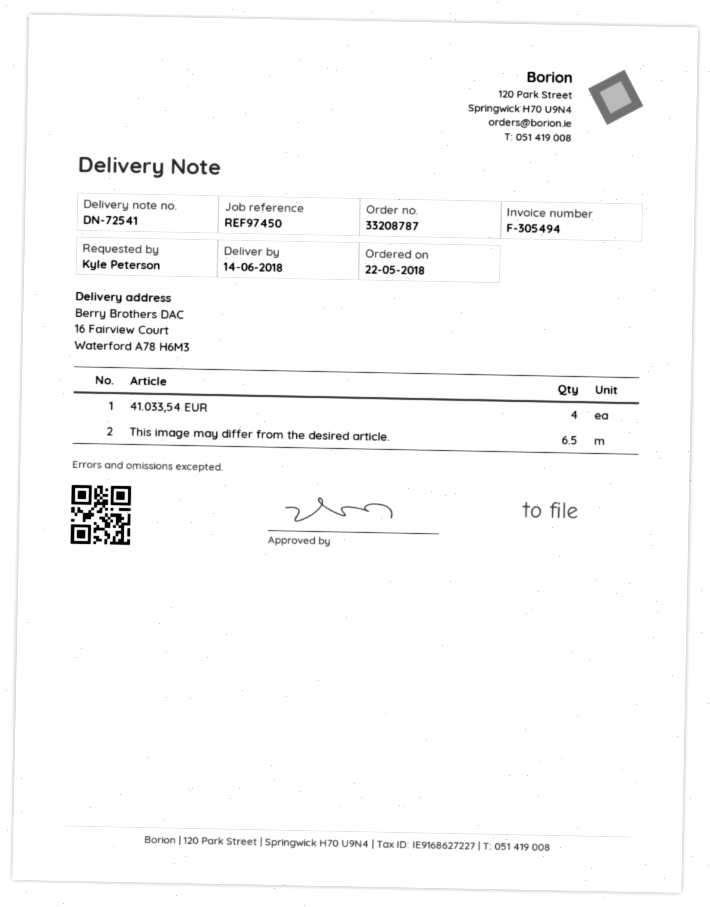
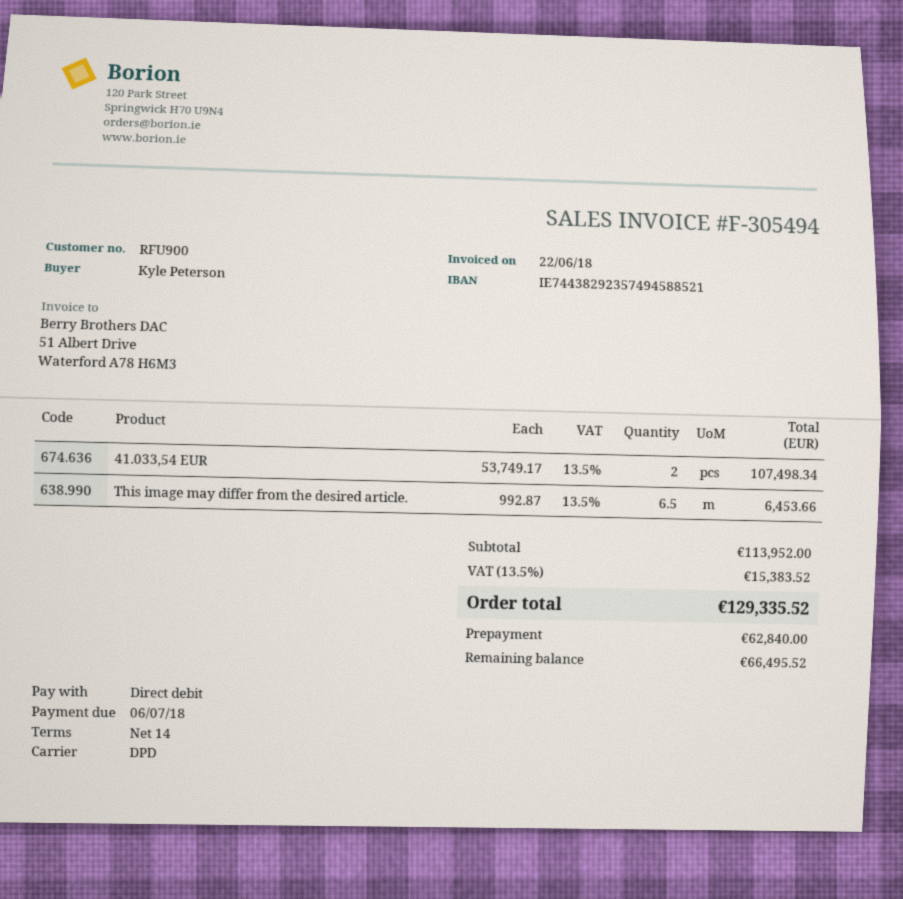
41.033,54 EUR: 4 -> 2

